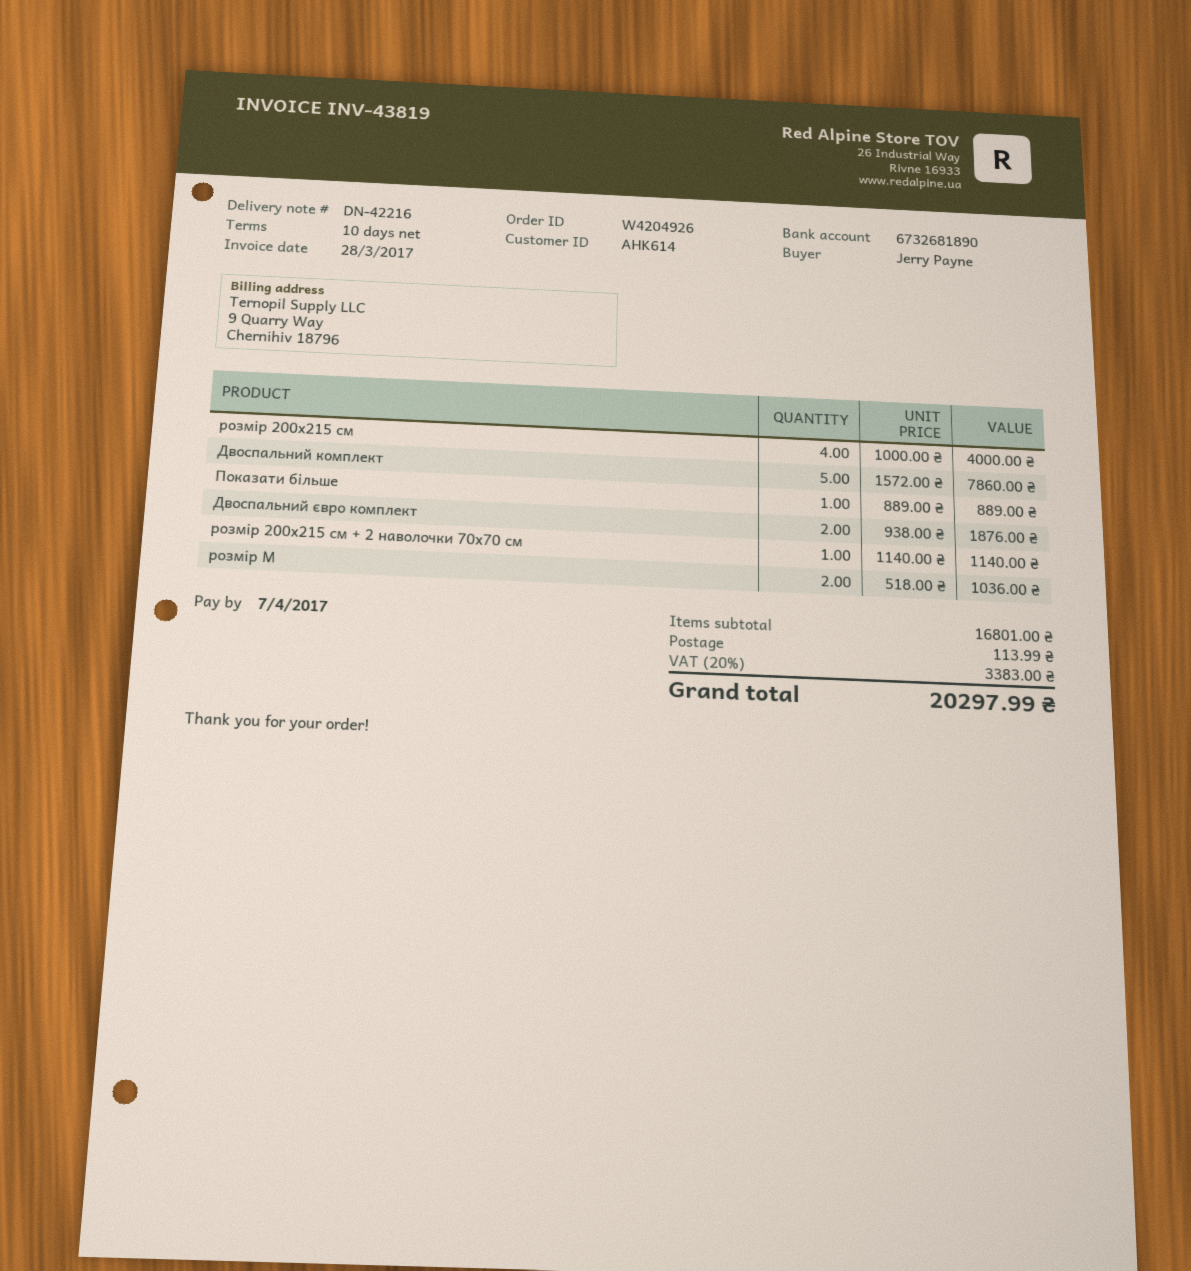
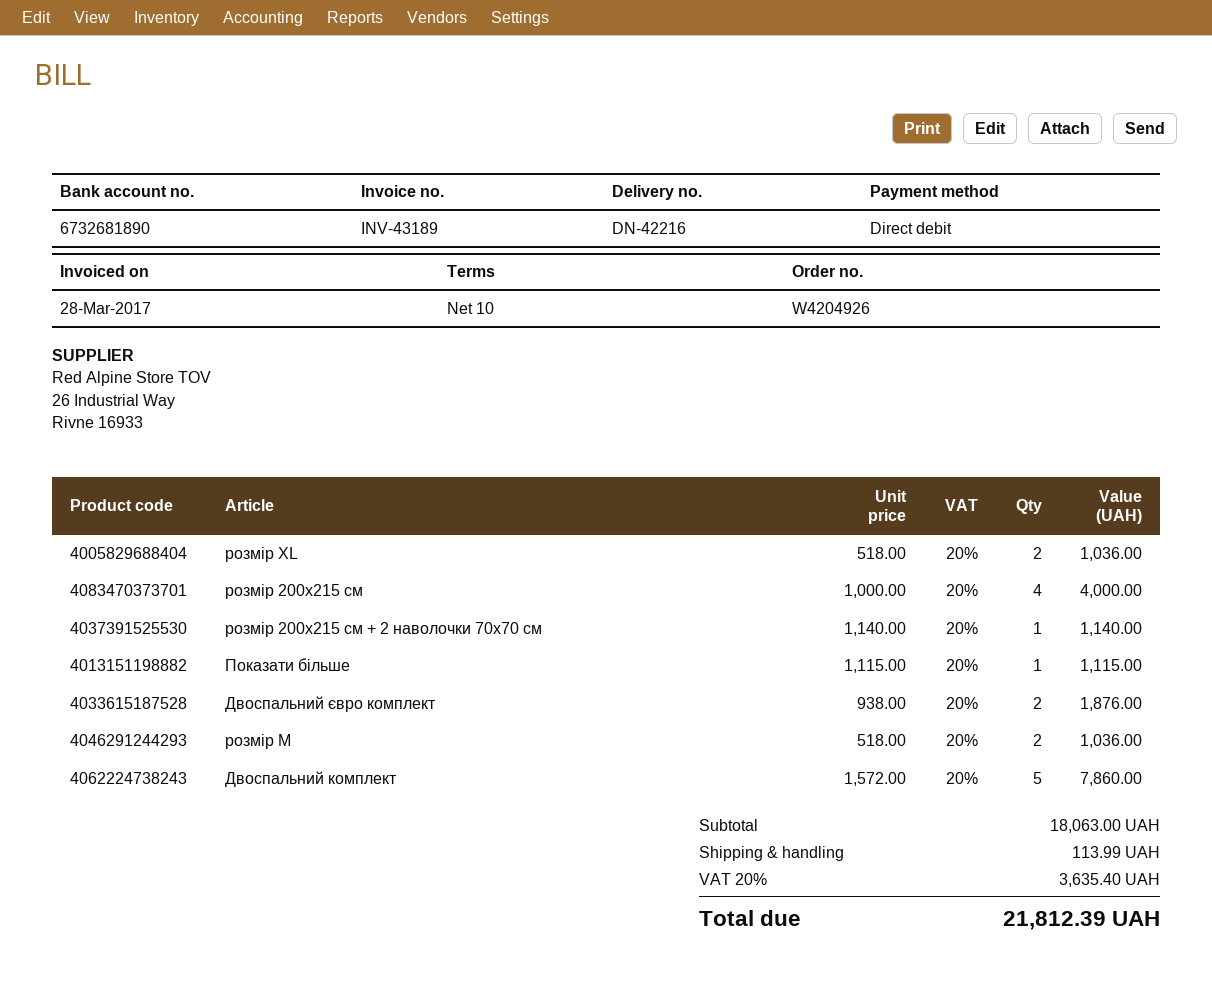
invoice number: INV-43819 -> INV-43189
Показати більше: 1 x 889.00 = 889.00 -> 1 x 1115.00 = 1115.00
розмір XL: none -> 2 x 518.00 = 1036.00
subtotal: 16801.00 -> 18063.00
tax: 20% = 3383.00 -> 20% = 3635.40
total: 20297.99 -> 21812.39

